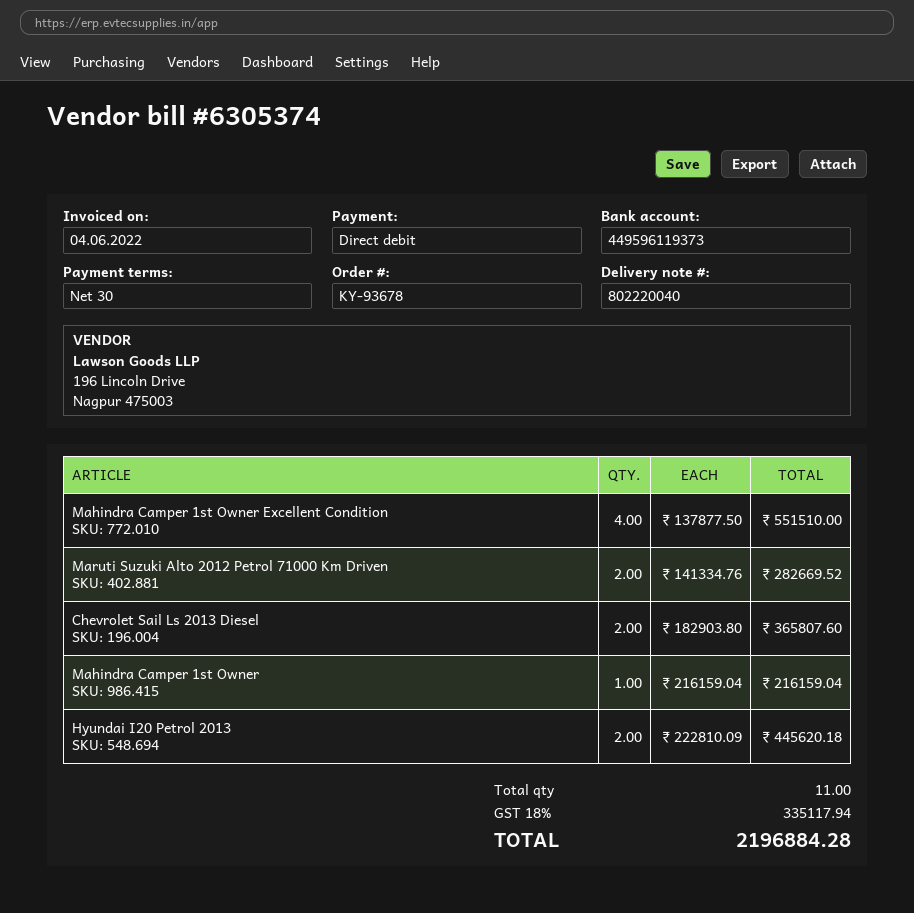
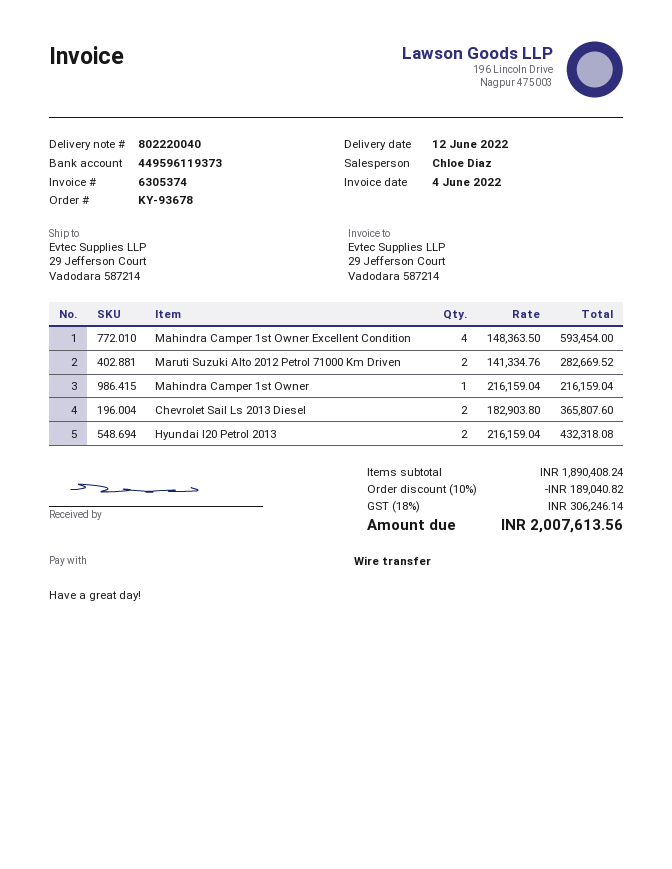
payment method: direct debit -> bank transfer
Mahindra Camper 1st Owner Excellent Condition: 4 x 137877.50 = 551510.00 -> 4 x 148363.50 = 593454.00
Hyundai I20 Petrol 2013: 2 x 222810.09 = 445620.18 -> 2 x 216159.04 = 432318.08
discount: none -> 10% = 189040.82
tax: 18% = 335117.94 -> 18% = 306246.14
total: 2196884.28 -> 2007613.56

